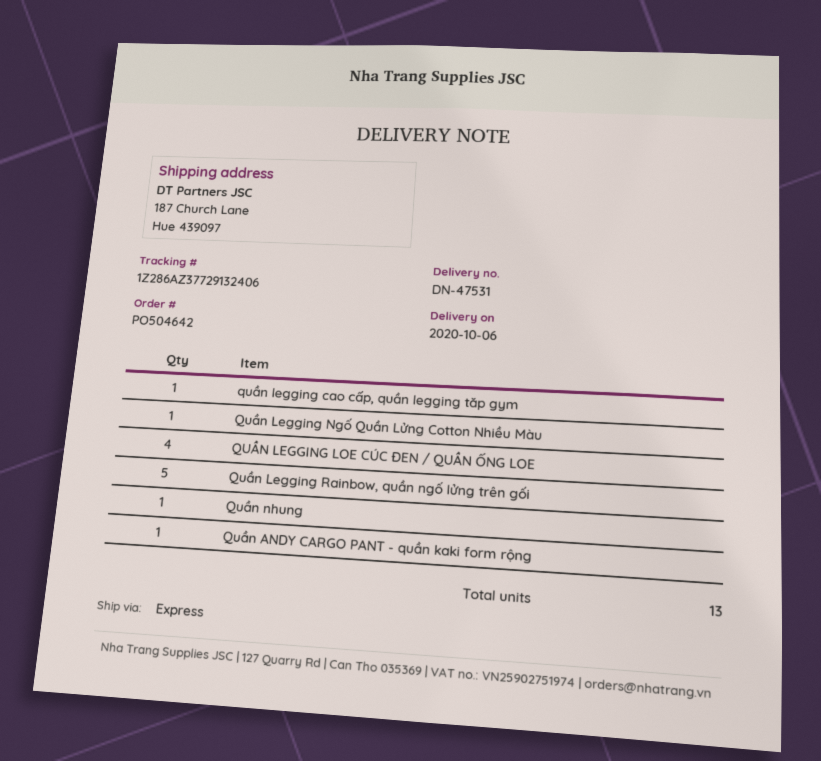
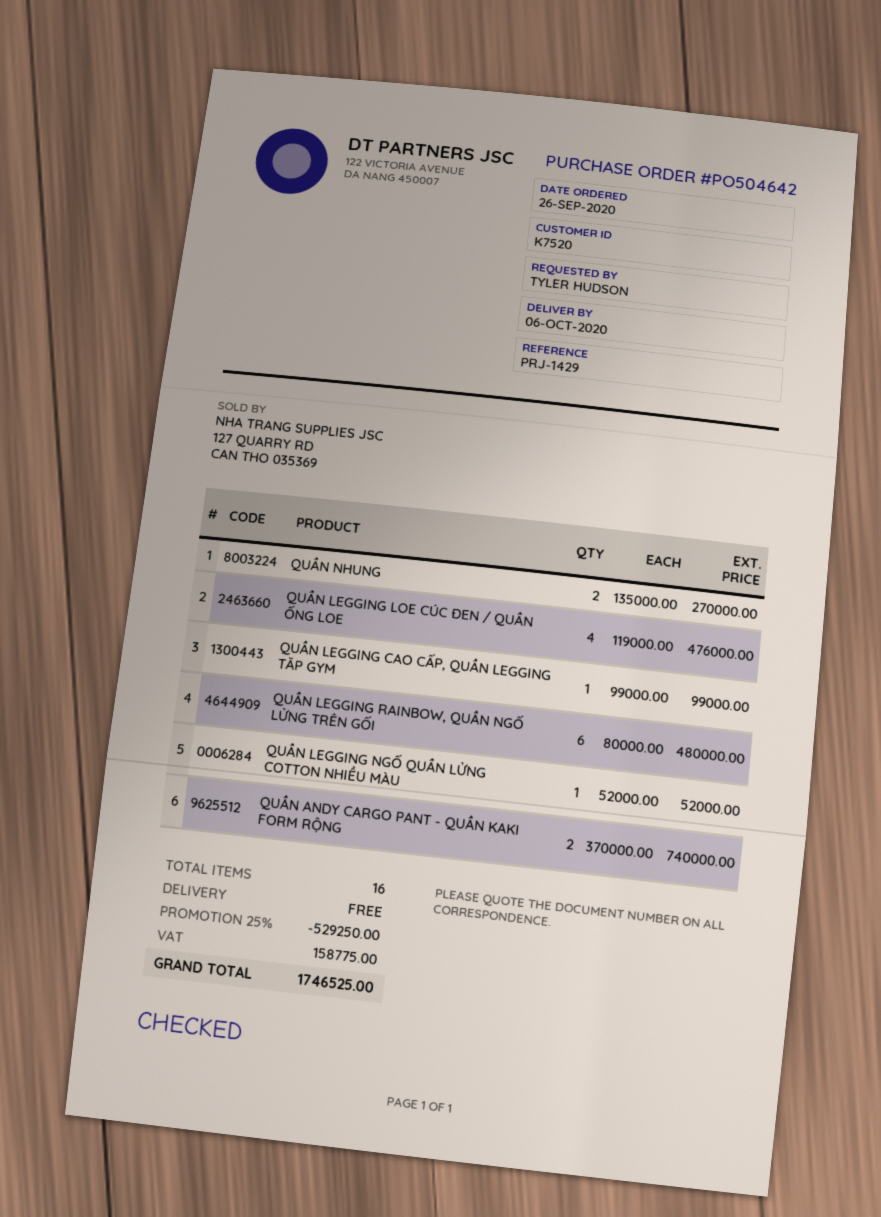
Quần Legging Rainbow, quần ngố lửng trên gối: 5 -> 6
Quần nhung: 1 -> 2
Quần ANDY CARGO PANT - quần kaki form rộng: 1 -> 2
total quantity: 13 -> 16

